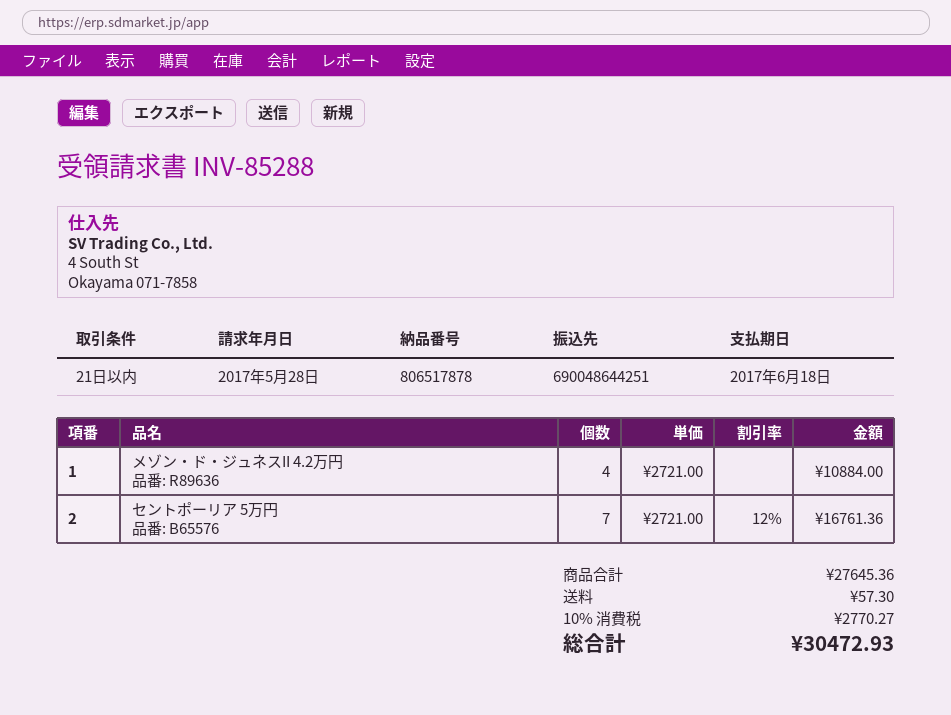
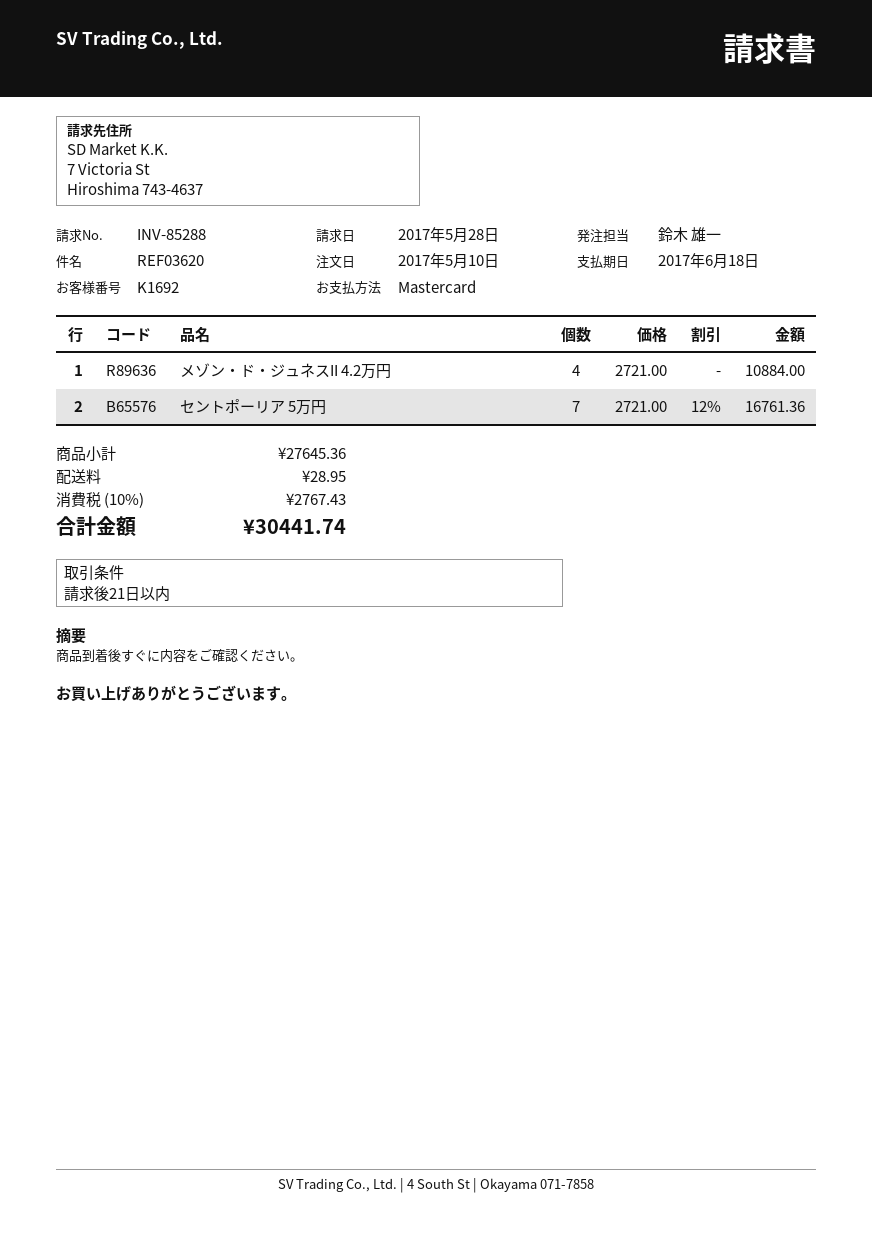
shipping: 57.30 -> 28.95
tax: 10% = 2770.27 -> 10% = 2767.43
total: 30472.93 -> 30441.74

